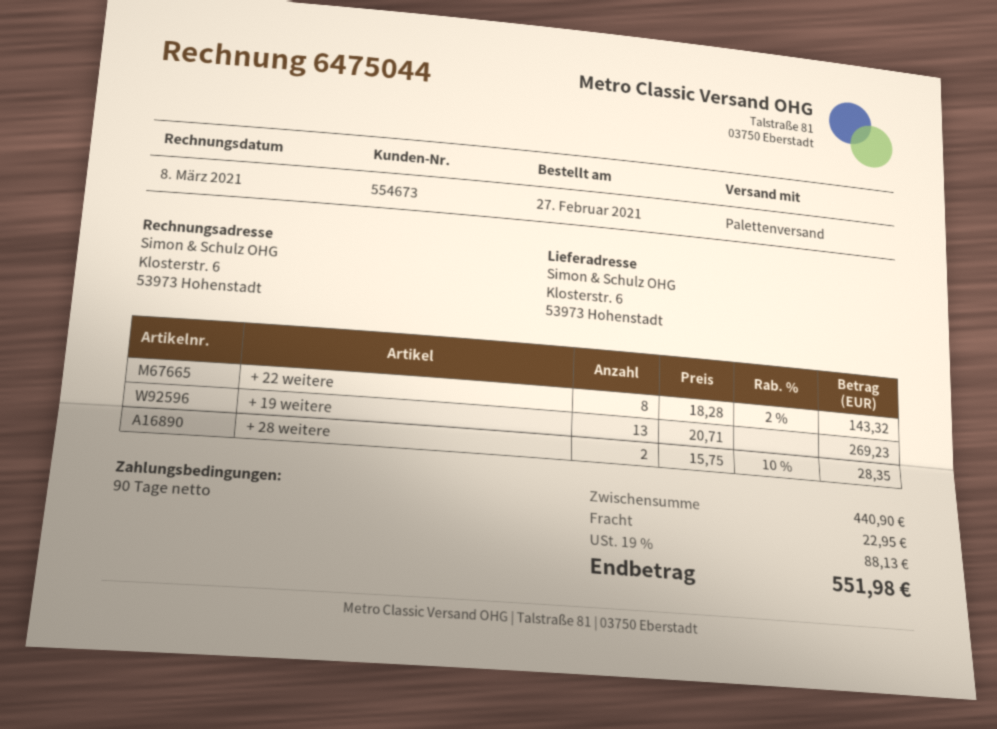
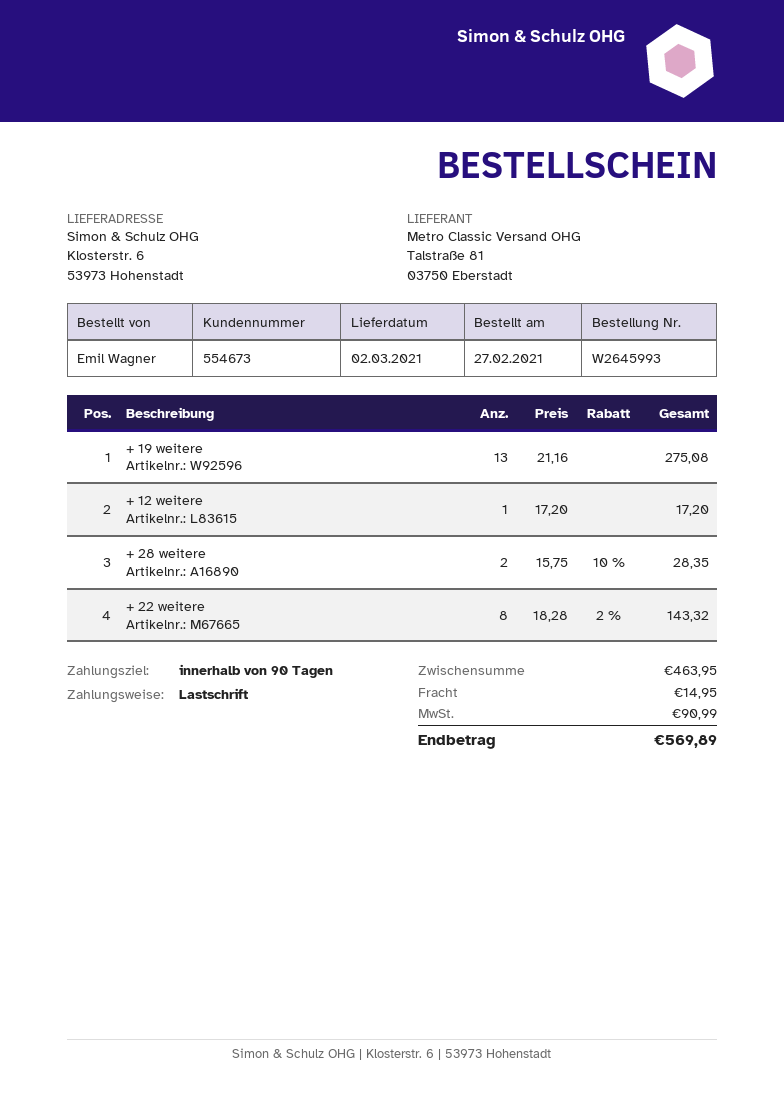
+ 19 weitere: 13 x 20.71 = 269.23 -> 13 x 21.16 = 275.08
+ 12 weitere: none -> 1 x 17.20 = 17.20
subtotal: 440.90 -> 463.95
shipping: 22.95 -> 14.95
tax: 88.13 -> 90.99
total: 551.98 -> 569.89

